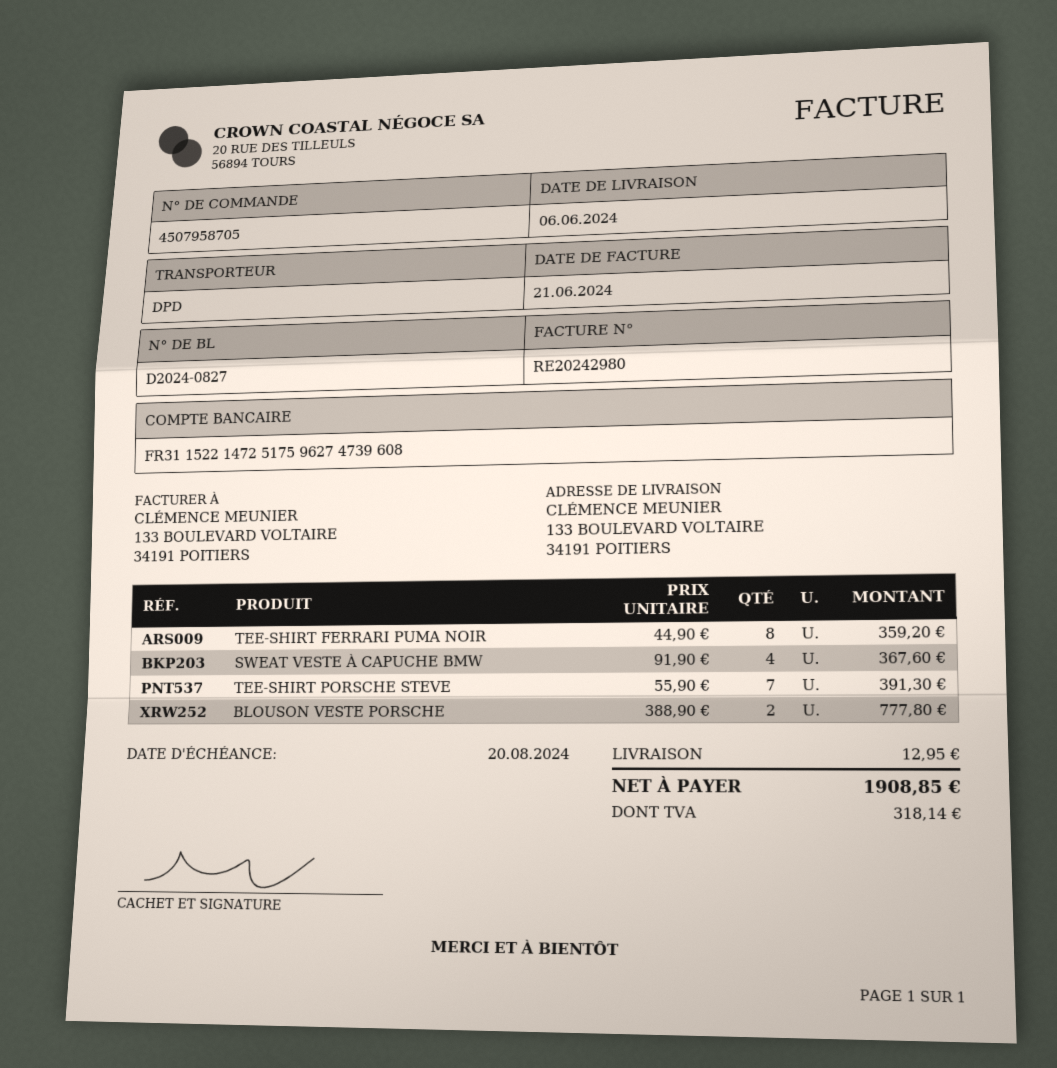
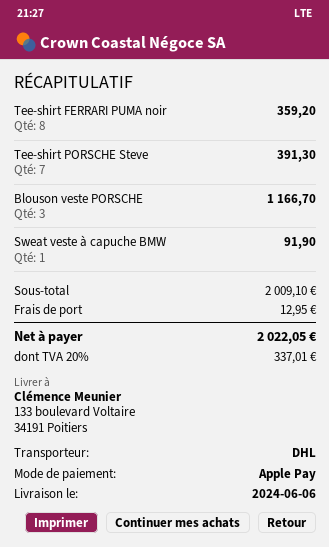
shipping method: DPD -> DHL
SWEAT VESTE À CAPUCHE BMW: 4 for 367.60 -> 1 for 91.90
BLOUSON VESTE PORSCHE: 2 for 777.80 -> 3 for 1166.70
tax: 318.14 -> 337.01
total: 1908.85 -> 2022.05

